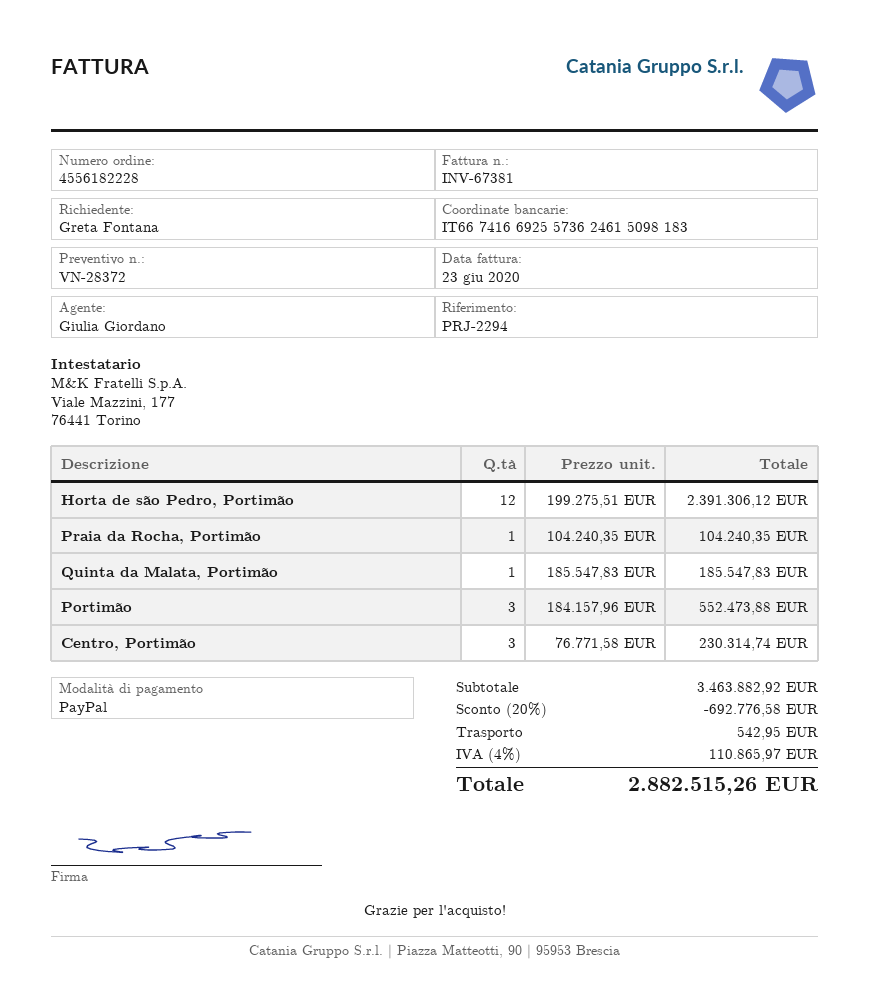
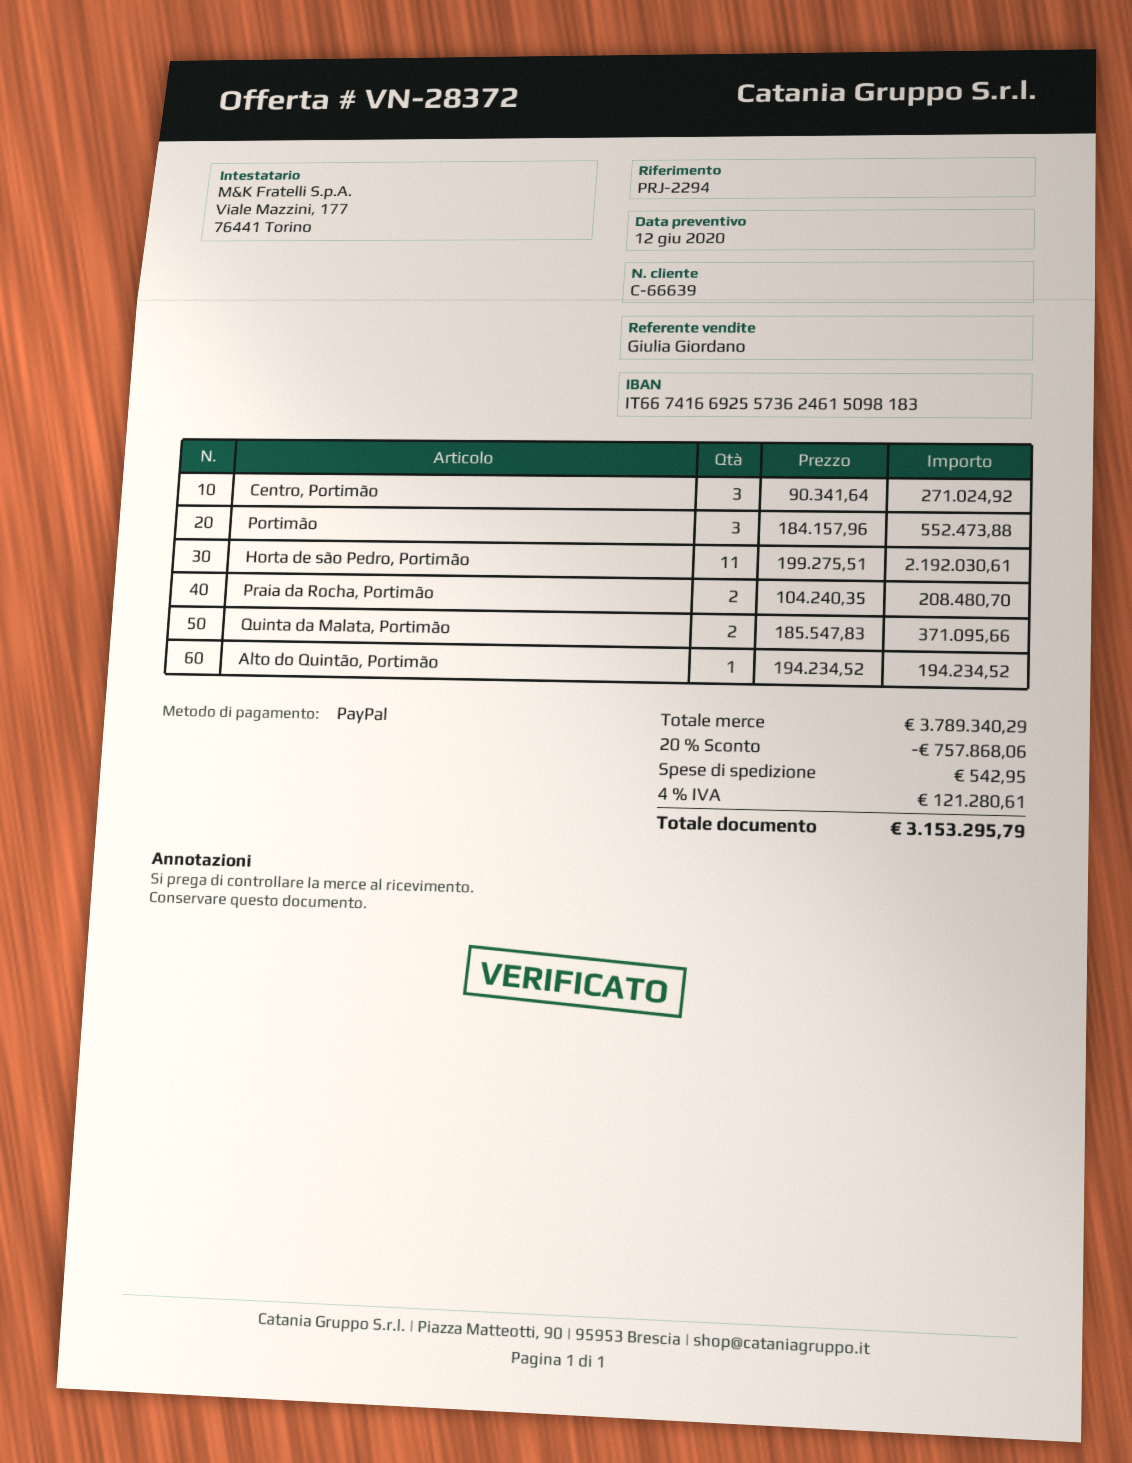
Horta de são Pedro, Portimão: 12 x 199275.51 = 2391306.12 -> 11 x 199275.51 = 2192030.61
Praia da Rocha, Portimão: 1 x 104240.35 = 104240.35 -> 2 x 104240.35 = 208480.70
Quinta da Malata, Portimão: 1 x 185547.83 = 185547.83 -> 2 x 185547.83 = 371095.66
Centro, Portimão: 3 x 76771.58 = 230314.74 -> 3 x 90341.64 = 271024.92
Alto do Quintão, Portimão: none -> 1 x 194234.52 = 194234.52
subtotal: 3463882.92 -> 3789340.29
discount: 20% = 692776.58 -> 20% = 757868.06
tax: 4% = 110865.97 -> 4% = 121280.61
total: 2882515.26 -> 3153295.79

